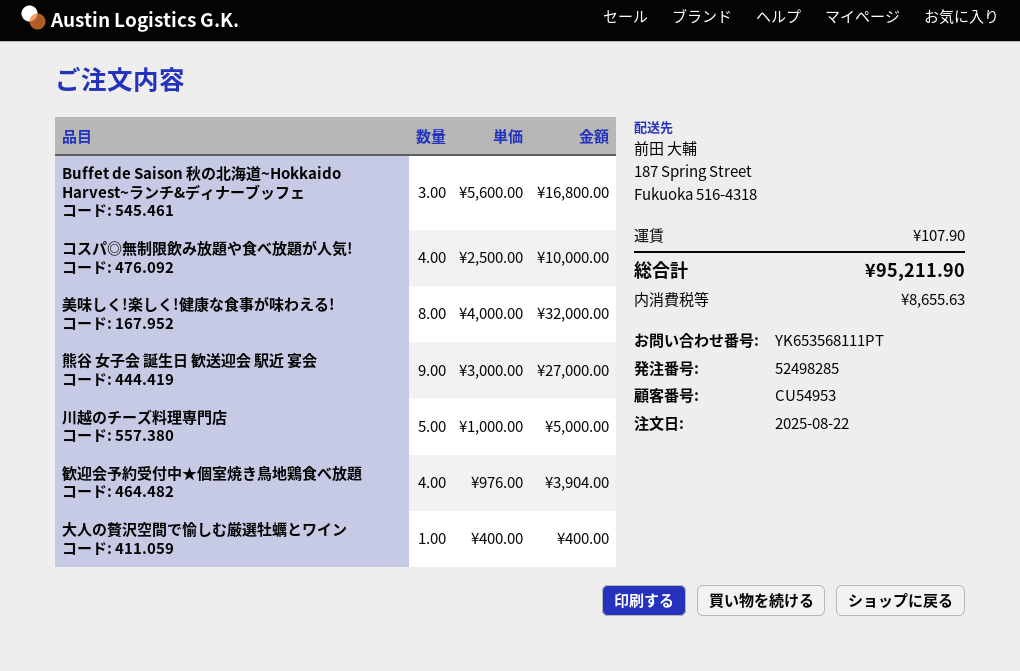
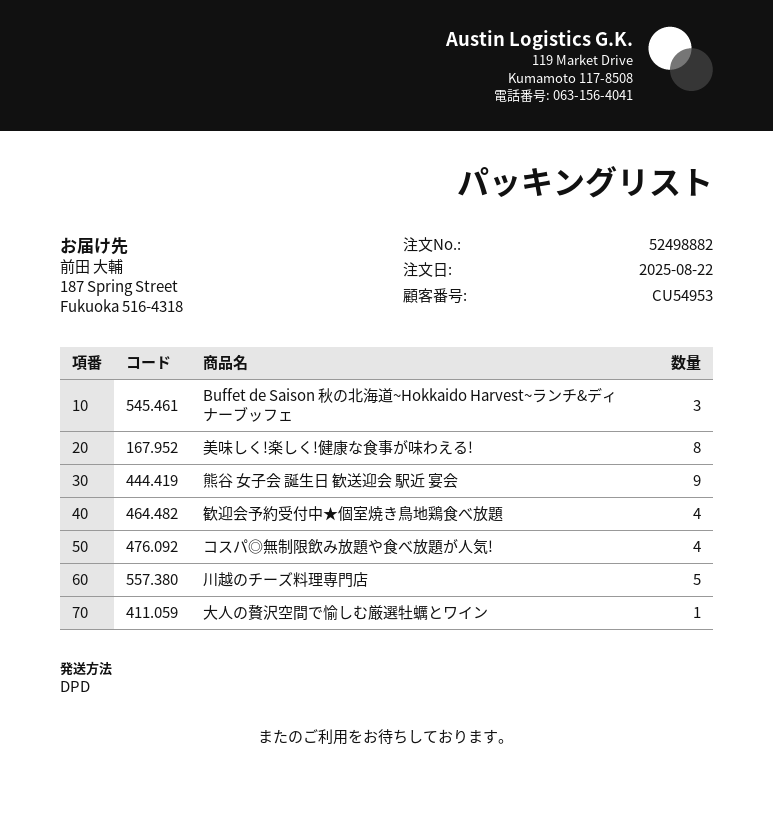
order number: 52498285 -> 52498882

